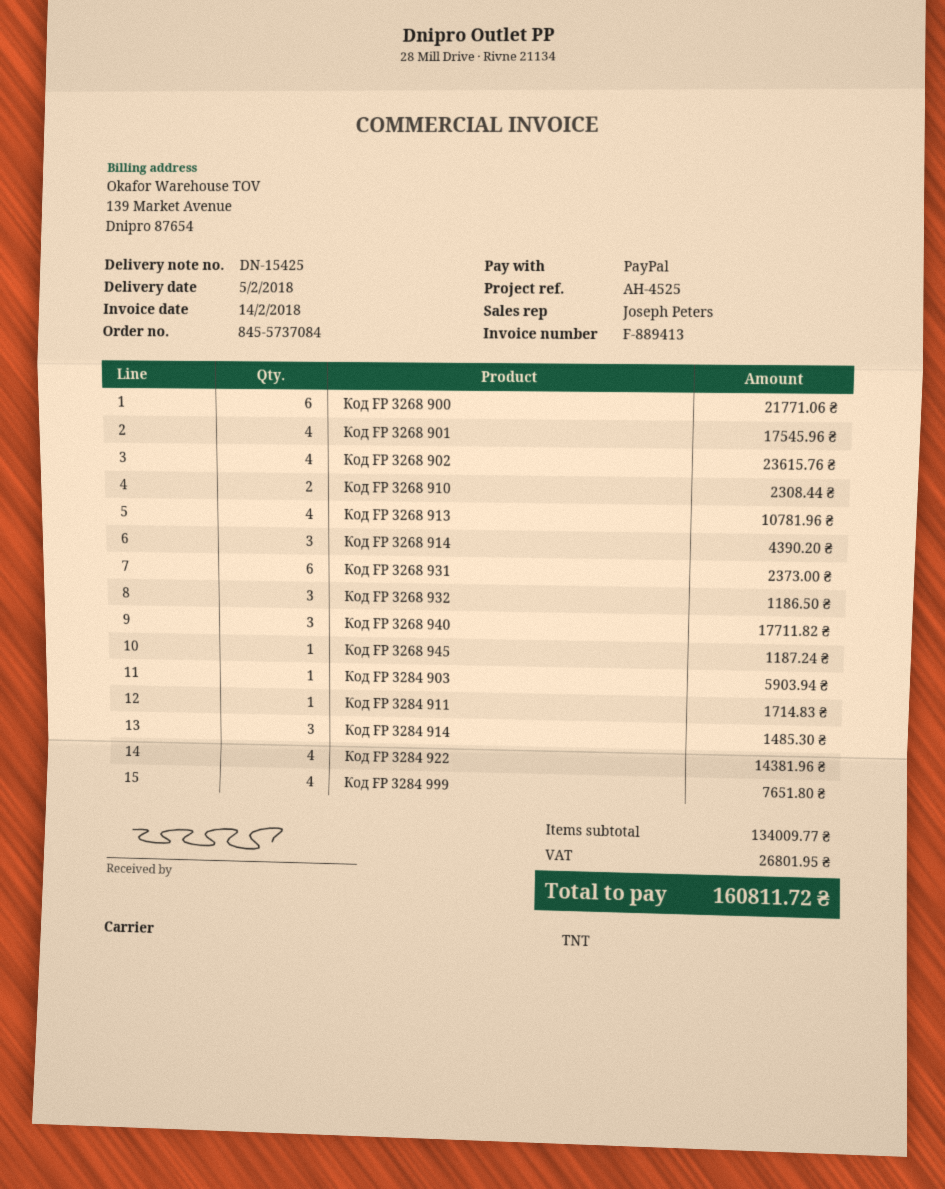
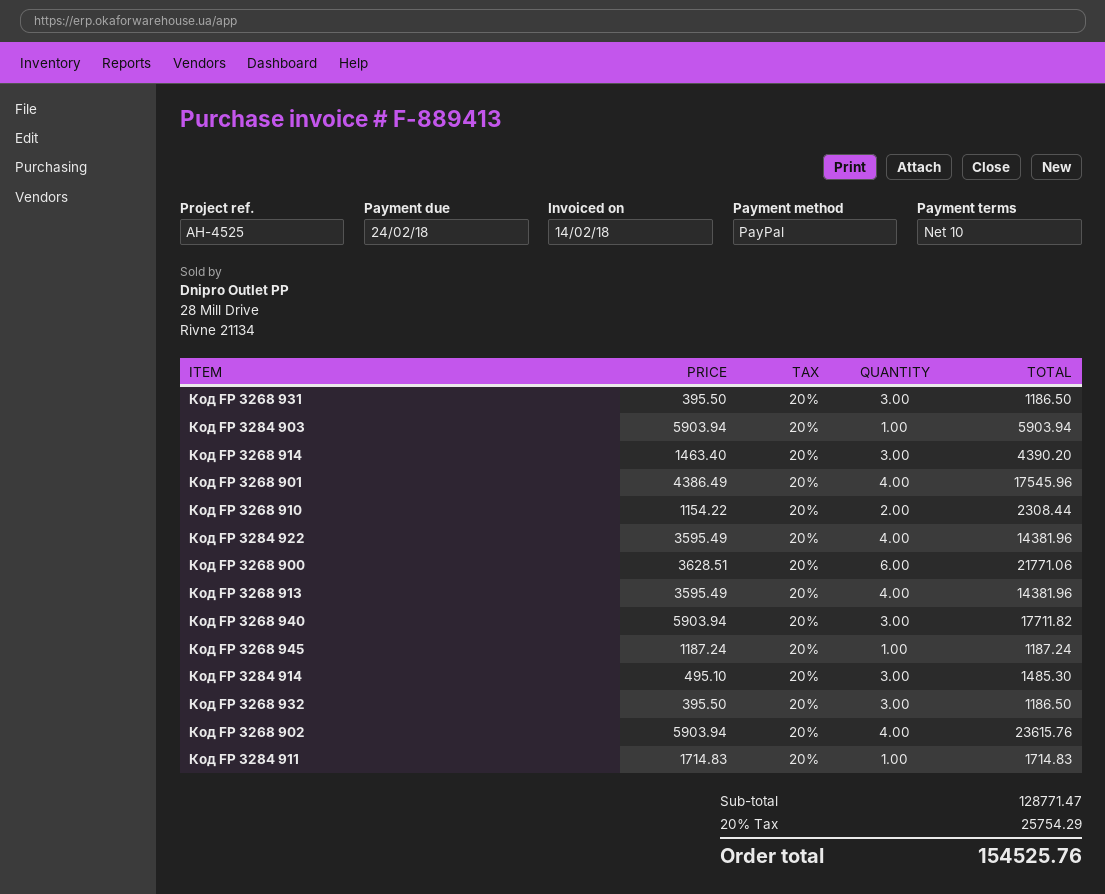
Код FP 3268 913: 4 for 10781.96 -> 4 for 14381.96
Код FP 3268 931: 6 for 2373.00 -> 3 for 1186.50
Код FP 3284 999: 4 for 7651.80 -> none
subtotal: 134009.77 -> 128771.47
tax: 26801.95 -> 25754.29
total: 160811.72 -> 154525.76

